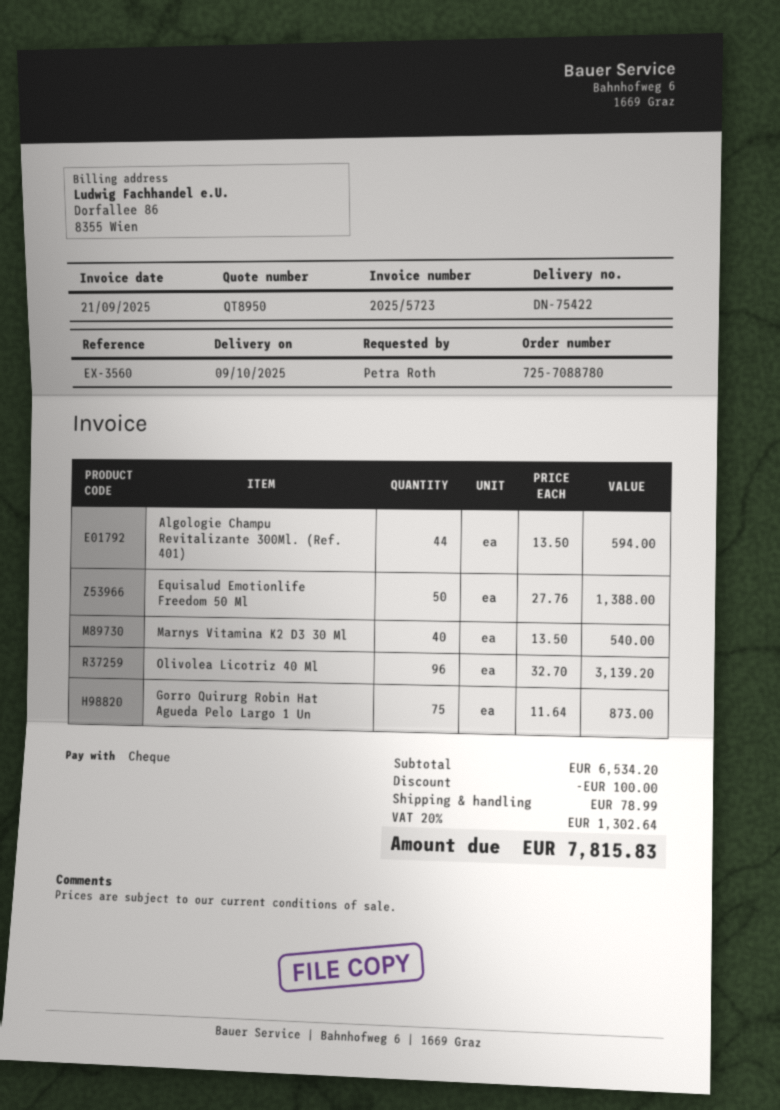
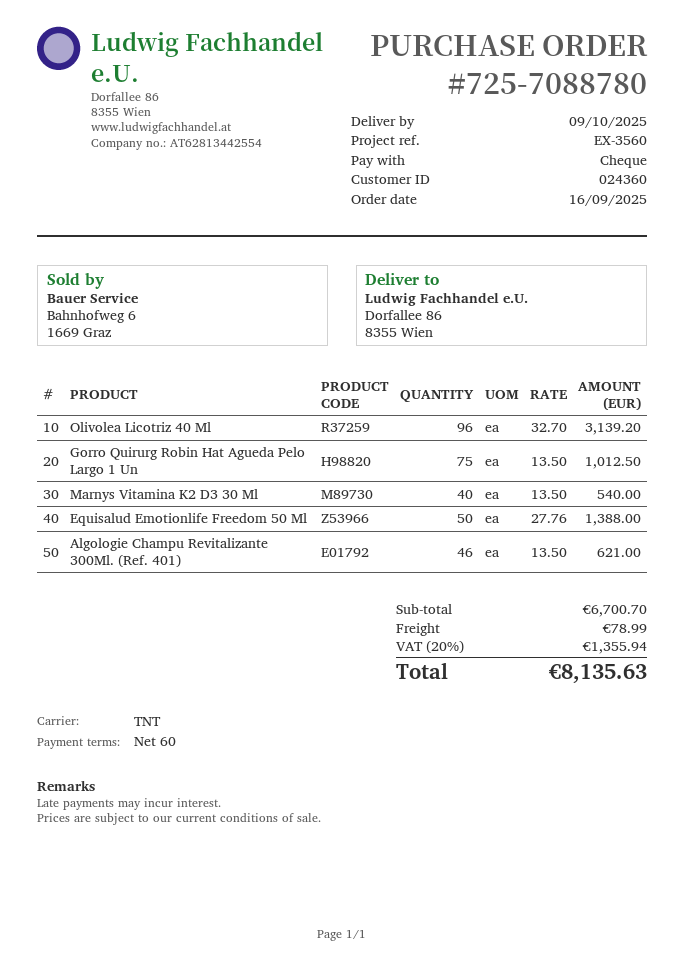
Algologie Champu Revitalizante 300Ml. (Ref. 401): 44 x 13.50 = 594.00 -> 46 x 13.50 = 621.00
Gorro Quirurg Robin Hat Agueda Pelo Largo 1 Un: 75 x 11.64 = 873.00 -> 75 x 13.50 = 1012.50
subtotal: 6534.20 -> 6700.70
discount: 100.00 -> none
tax: 20% = 1302.64 -> 20% = 1355.94
total: 7815.83 -> 8135.63

